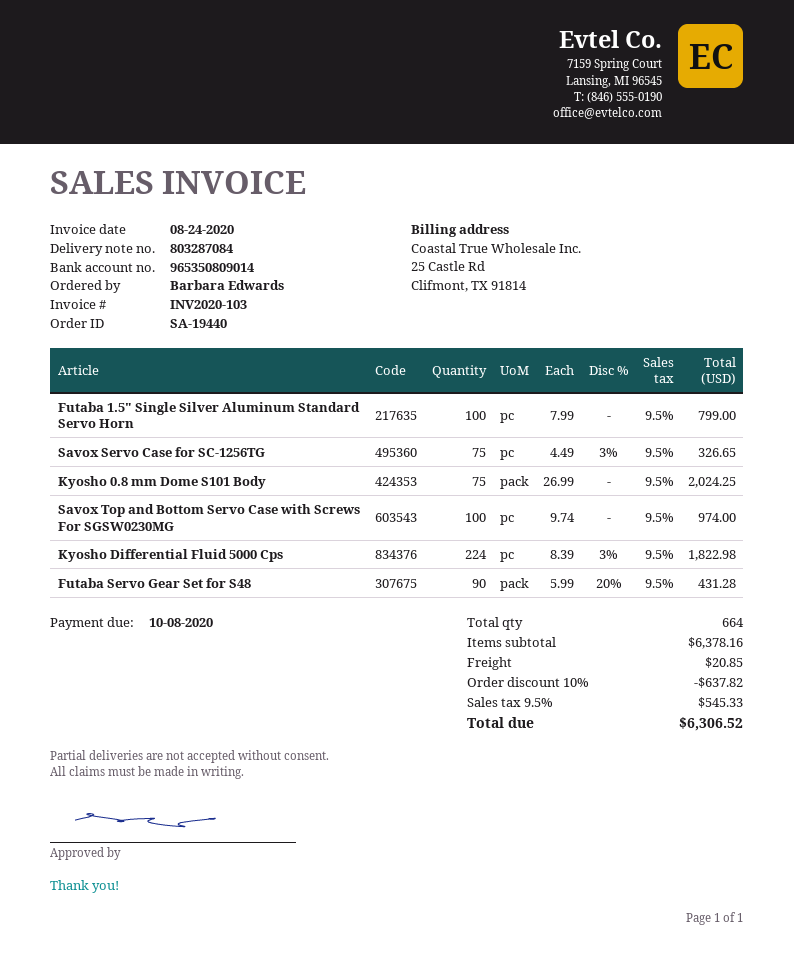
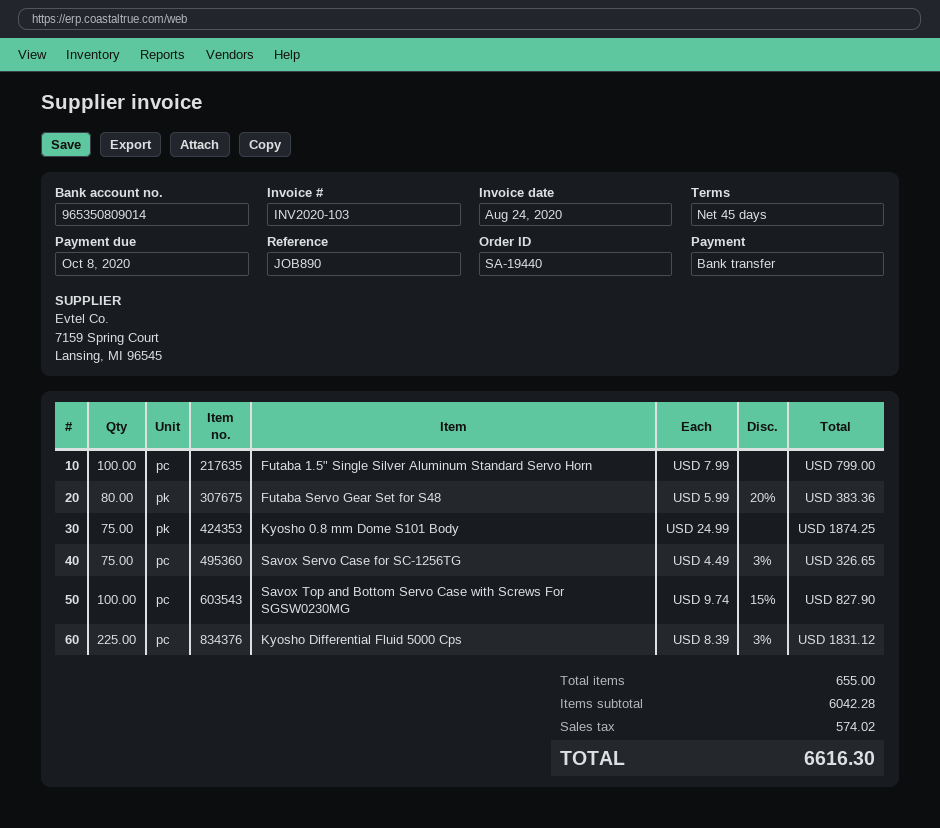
Kyosho 0.8 mm Dome S101 Body: 75 x 26.99 = 2024.25 -> 75 x 24.99 = 1874.25
Savox Top and Bottom Servo Case with Screws For SGSW0230MG: 100 x 9.74 = 974.00 -> 100 x 9.74 - 15% = 827.90
Kyosho Differential Fluid 5000 Cps: 224 x 8.39 - 3% = 1822.98 -> 225 x 8.39 - 3% = 1831.12
Futaba Servo Gear Set for S48: 90 x 5.99 - 20% = 431.28 -> 80 x 5.99 - 20% = 383.36
total quantity: 664 -> 655
subtotal: 6378.16 -> 6042.28
discount: 10% = 637.82 -> none
shipping: 20.85 -> none
tax: 545.33 -> 574.02
total: 6306.52 -> 6616.30

